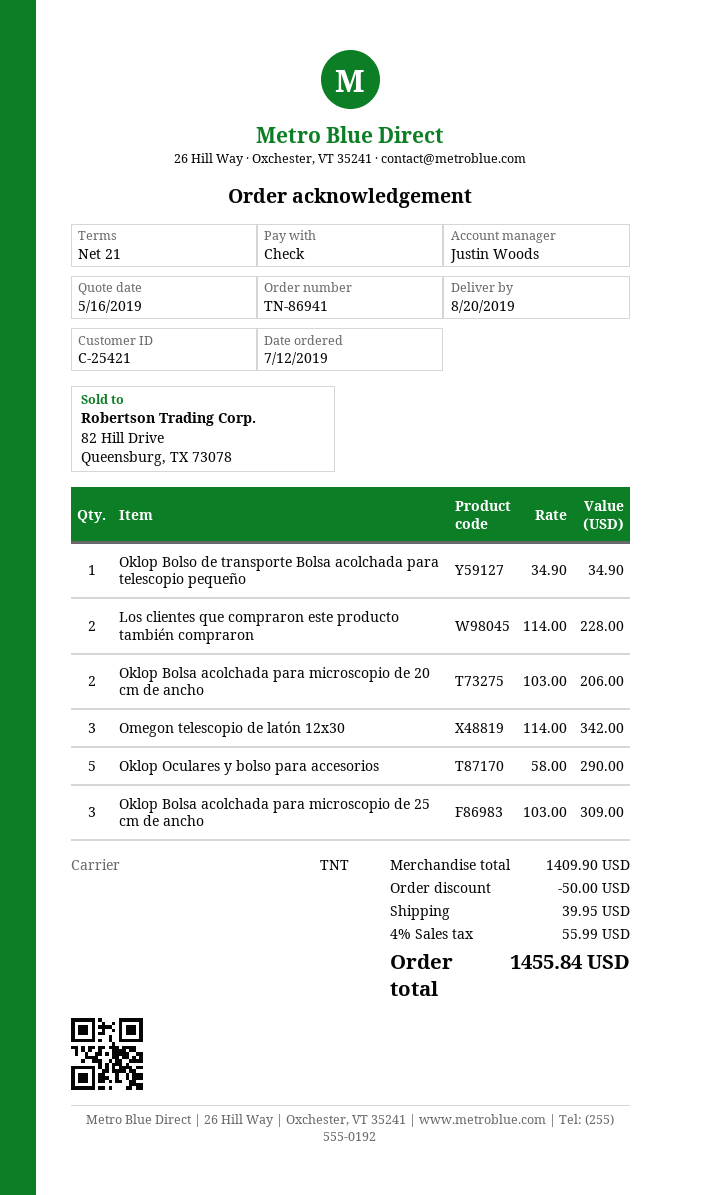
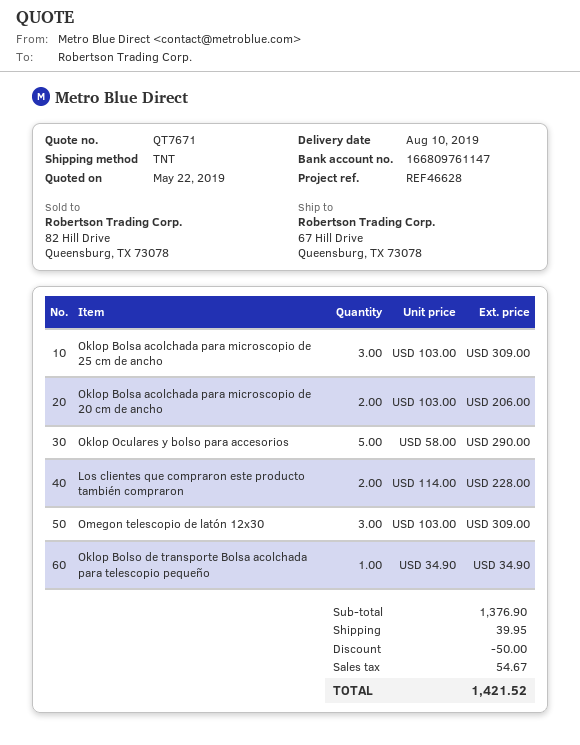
quote date: 2019-05-16 -> 2019-05-22
delivery date: 2019-08-20 -> 2019-08-10
Omegon telescopio de latón 12x30: 3 x 114.00 = 342.00 -> 3 x 103.00 = 309.00
subtotal: 1409.90 -> 1376.90
tax: 55.99 -> 54.67
total: 1455.84 -> 1421.52

